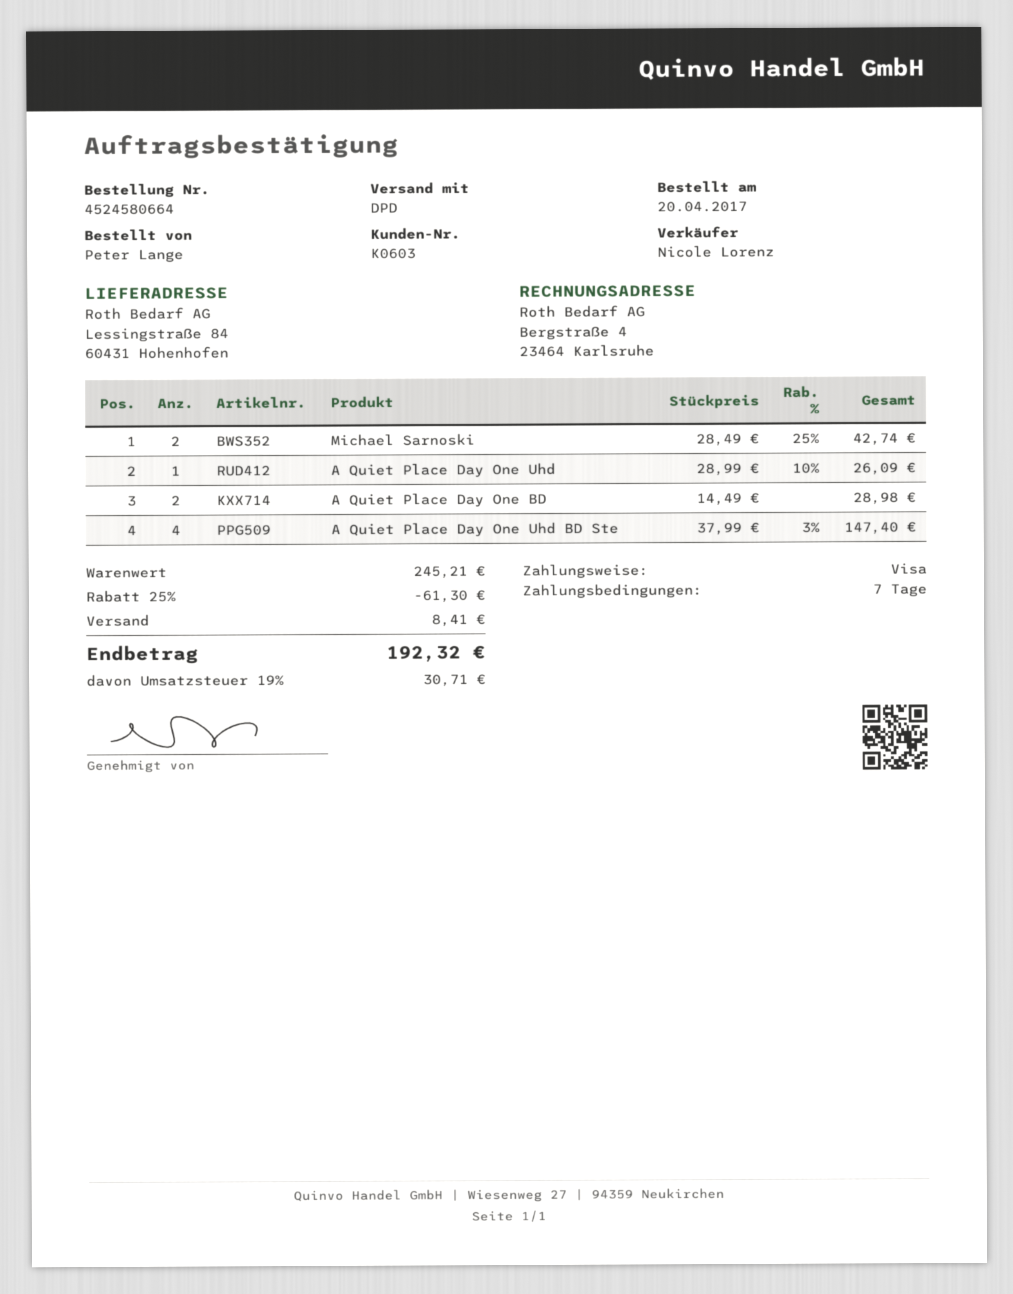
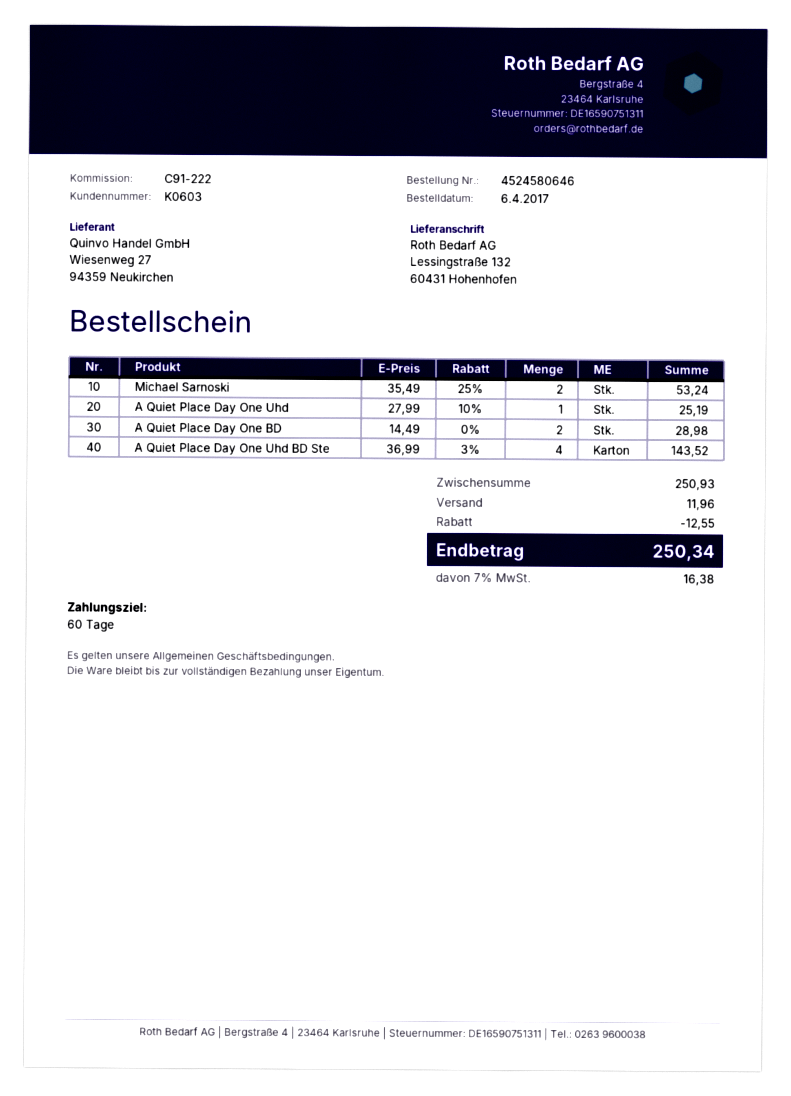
order number: 4524580664 -> 4524580646
order date: 2017-04-20 -> 2017-04-06
payment terms: 7 days -> 60 days
ship to: Lessingstraße 84, 60431 Hohenhofen -> Lessingstraße 132, 60431 Hohenhofen
Michael Sarnoski: 2 x 28.49 - 25% = 42.74 -> 2 x 35.49 - 25% = 53.24
A Quiet Place Day One Uhd: 1 x 28.99 - 10% = 26.09 -> 1 x 27.99 - 10% = 25.19
A Quiet Place Day One Uhd BD Ste: 4 x 37.99 - 3% = 147.40 -> 4 x 36.99 - 3% = 143.52
subtotal: 245.21 -> 250.93
discount: 61.30 -> 12.55
shipping: 8.41 -> 11.96
tax: 19% = 30.71 -> 7% = 16.38
total: 192.32 -> 250.34

